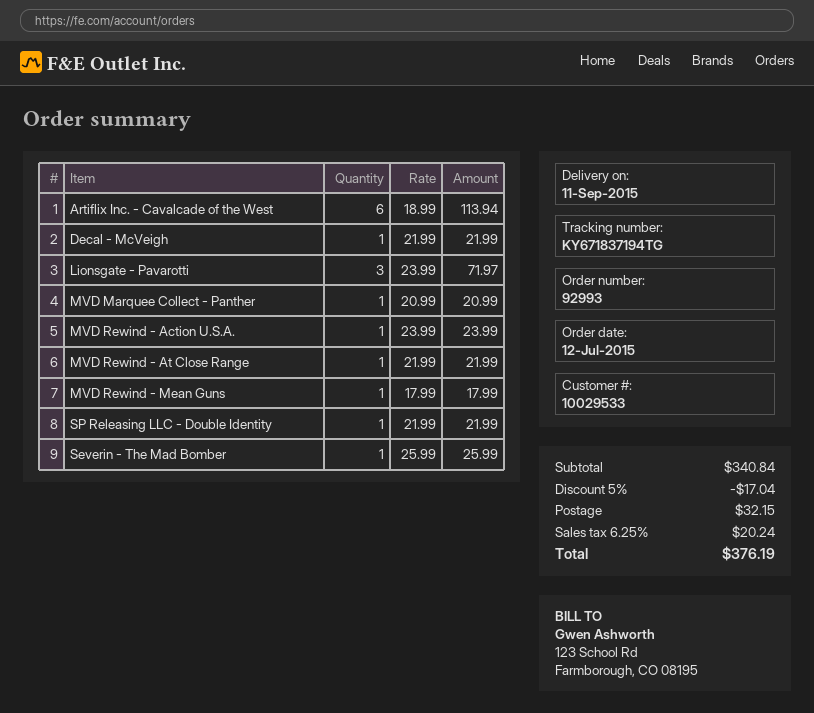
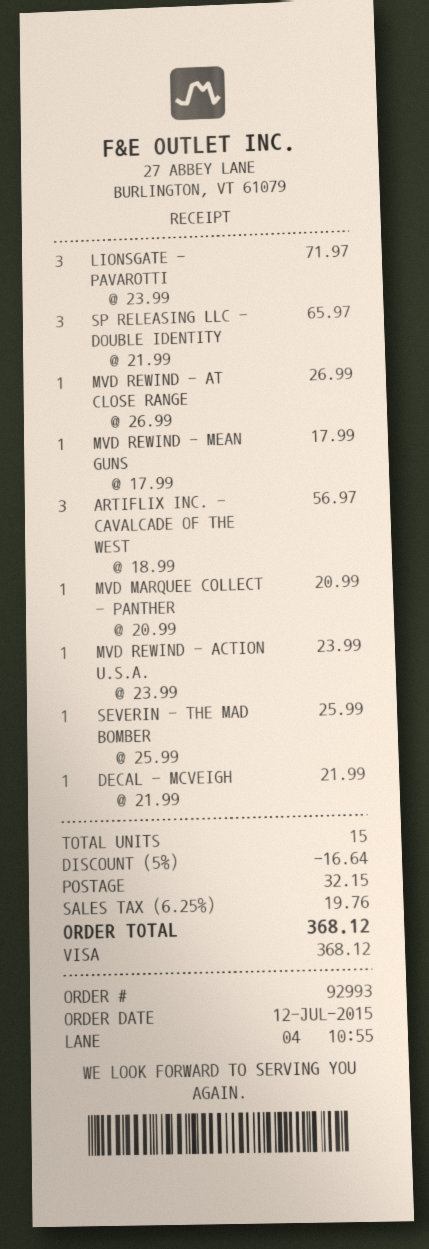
Artiflix Inc. - Cavalcade of the West: 6 x 18.99 = 113.94 -> 3 x 18.99 = 56.97
MVD Rewind - At Close Range: 1 x 21.99 = 21.99 -> 1 x 26.99 = 26.99
SP Releasing LLC - Double Identity: 1 x 21.99 = 21.99 -> 3 x 21.99 = 65.97
discount: 5% = 17.04 -> 5% = 16.64
tax: 6.25% = 20.24 -> 6.25% = 19.76
total: 376.19 -> 368.12

